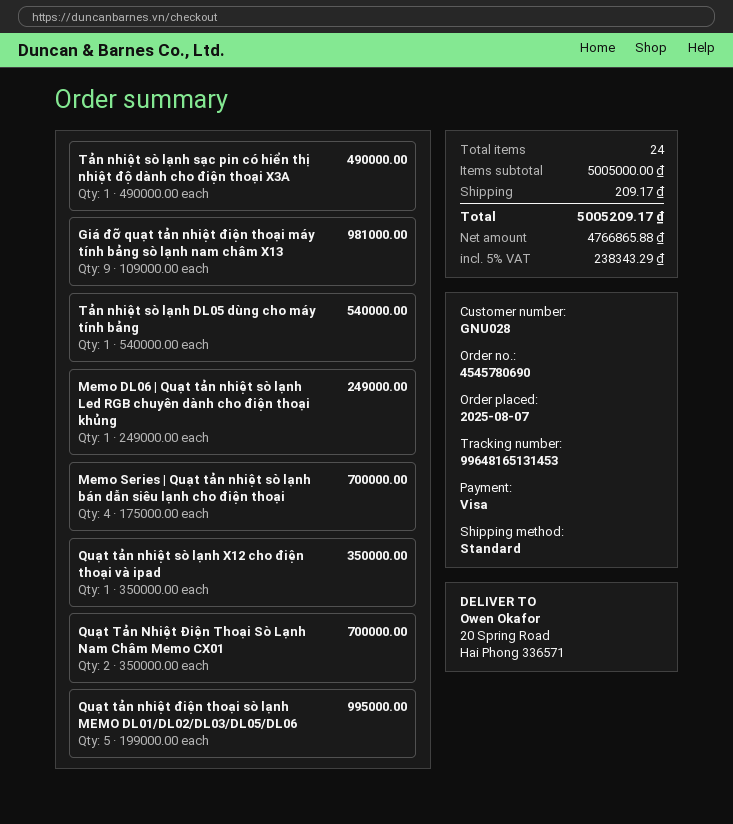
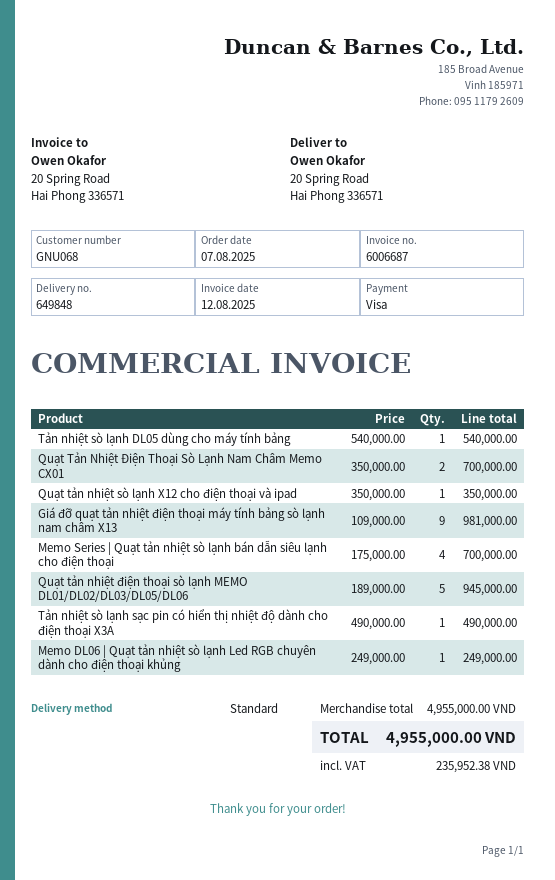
customer number: GNU028 -> GNU068
Quạt tản nhiệt điện thoại sò lạnh MEMO DL01/DL02/DL03/DL05/DL06: 5 x 199000.00 = 995000.00 -> 5 x 189000.00 = 945000.00
subtotal: 5005000.00 -> 4955000.00
shipping: 209.17 -> none
tax: 238343.29 -> 235952.38
total: 5005209.17 -> 4955000.00

